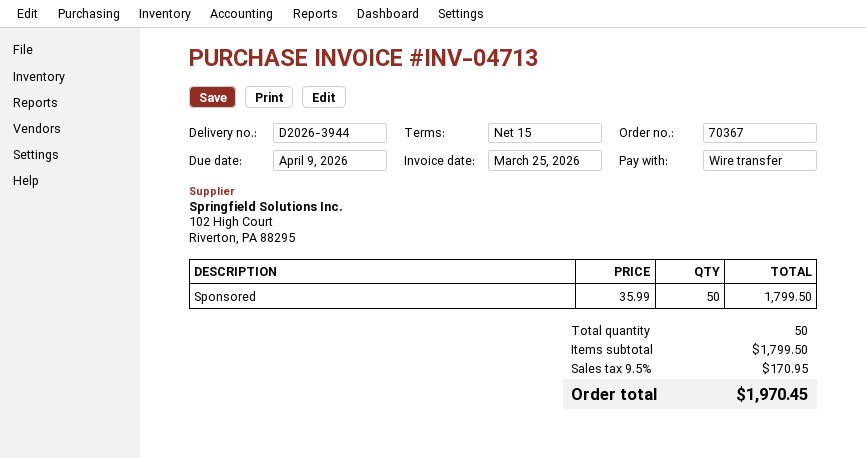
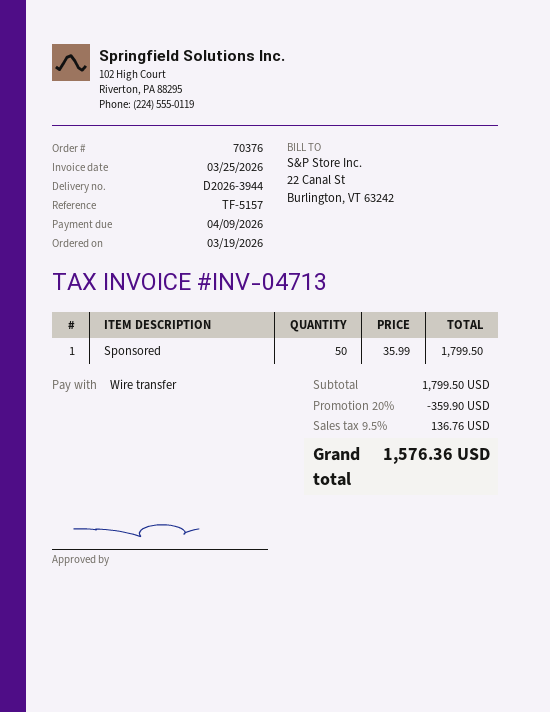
order number: 70367 -> 70376
discount: none -> 20% = 359.90
tax: 9.5% = 170.95 -> 9.5% = 136.76
total: 1970.45 -> 1576.36

